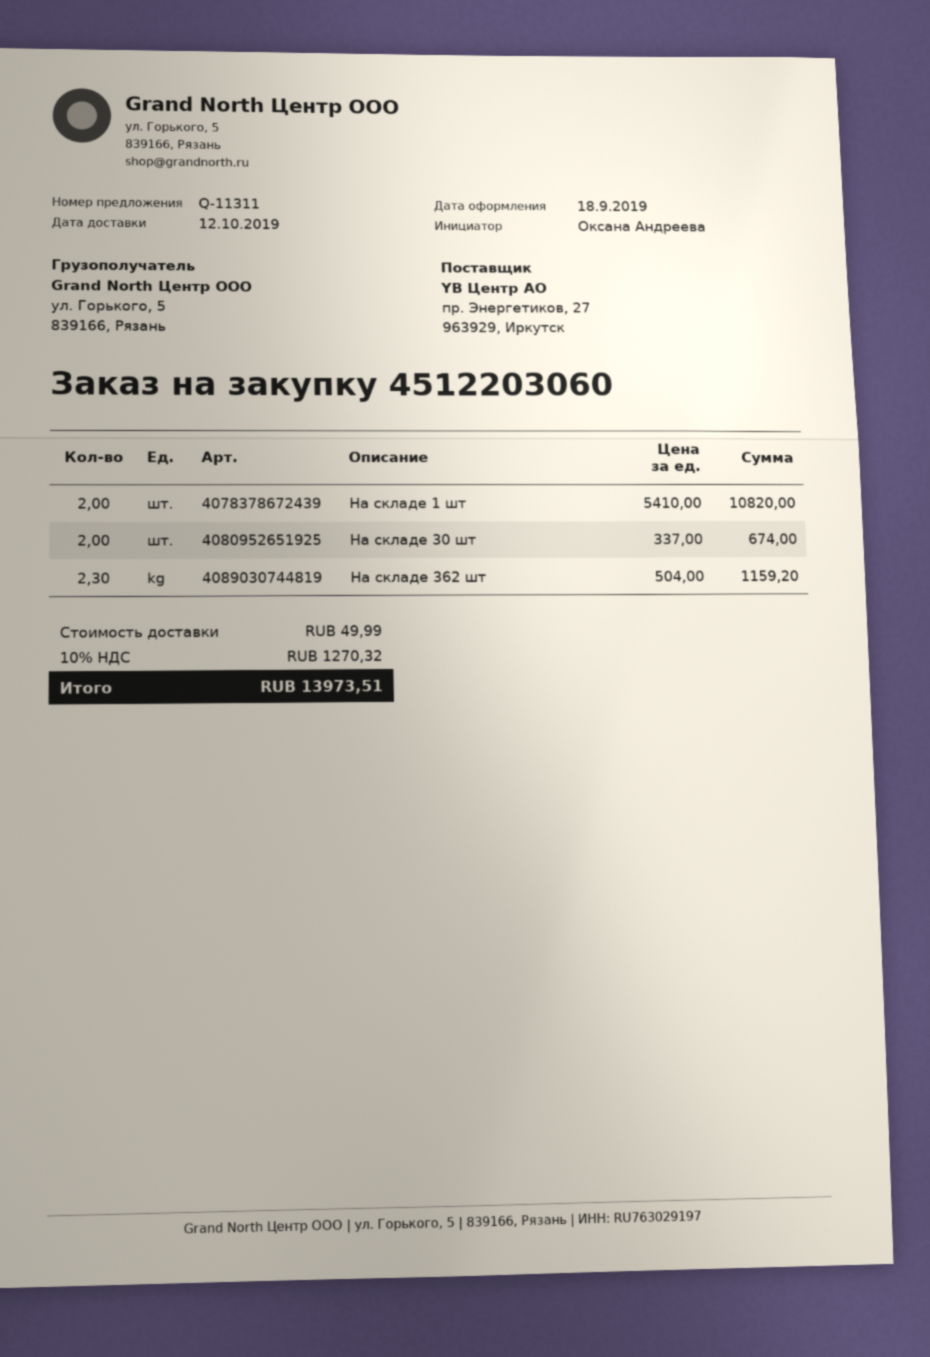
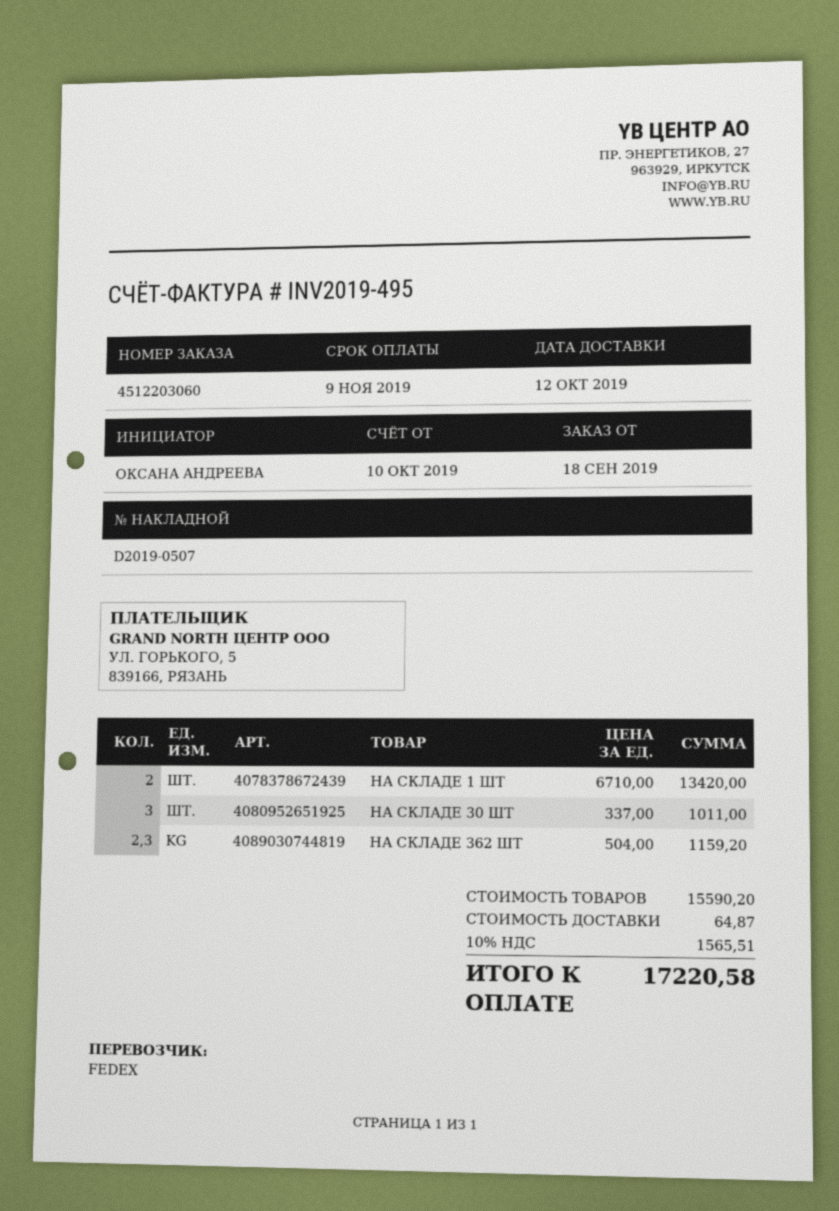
На складе 1 шт: 2 x 5410.00 = 10820.00 -> 2 x 6710.00 = 13420.00
На складе 30 шт: 2 x 337.00 = 674.00 -> 3 x 337.00 = 1011.00
shipping: 49.99 -> 64.87
tax: 10% = 1270.32 -> 10% = 1565.51
total: 13973.51 -> 17220.58

